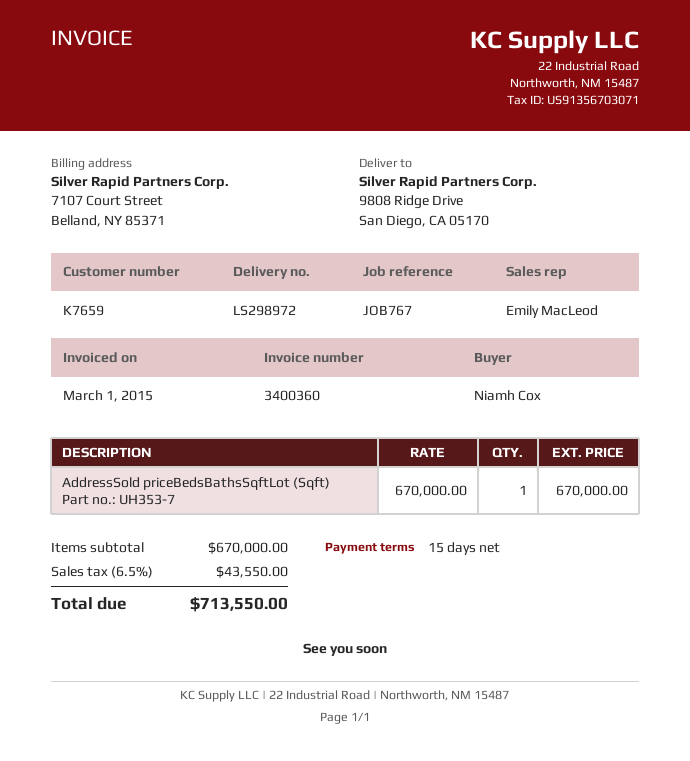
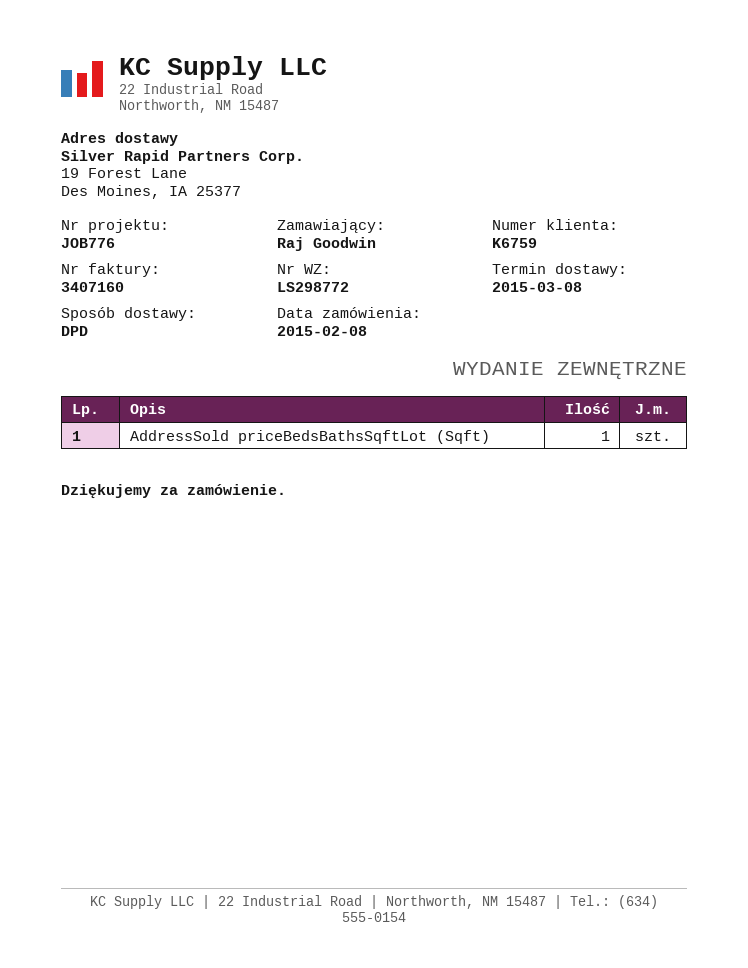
delivery note number: LS298972 -> LS298772
invoice number: 3400360 -> 3407160
customer number: K7659 -> K6759
reference: JOB767 -> JOB776
ordered by: Niamh Cox -> Raj Goodwin
ship to: 9808 Ridge Drive, San Diego, CA 05170 -> 19 Forest Lane, Des Moines, IA 25377

